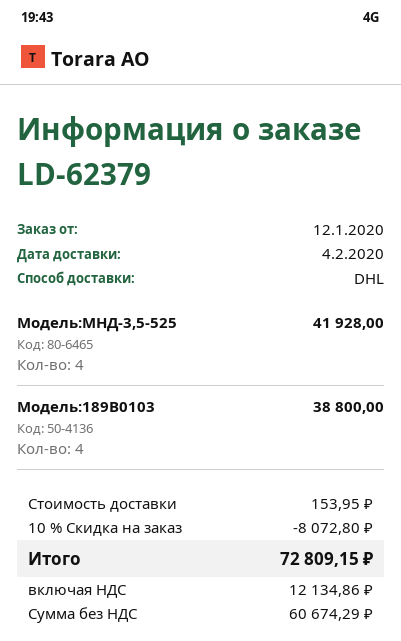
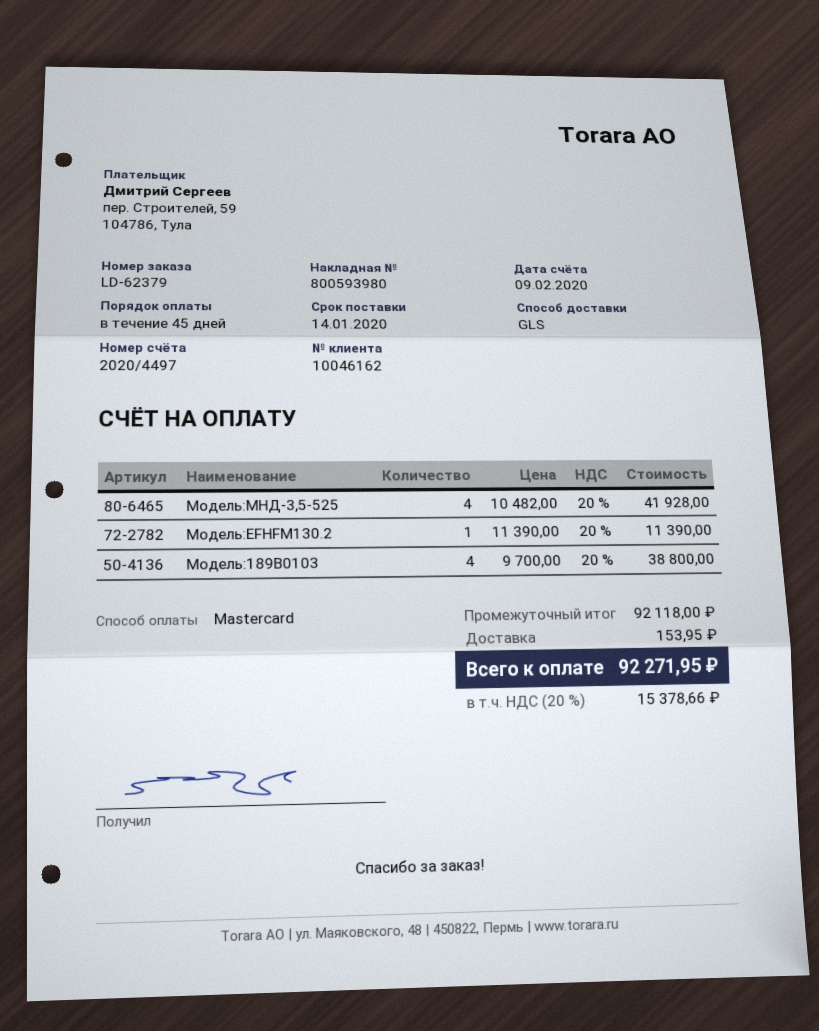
delivery date: 2020-02-04 -> 2020-01-14
shipping method: DHL -> GLS
Модель:EFHFM130.2: none -> 1 for 11390.00
discount: 10% = 8072.80 -> none
tax: 12134.86 -> 15378.66
total: 72809.15 -> 92271.95

